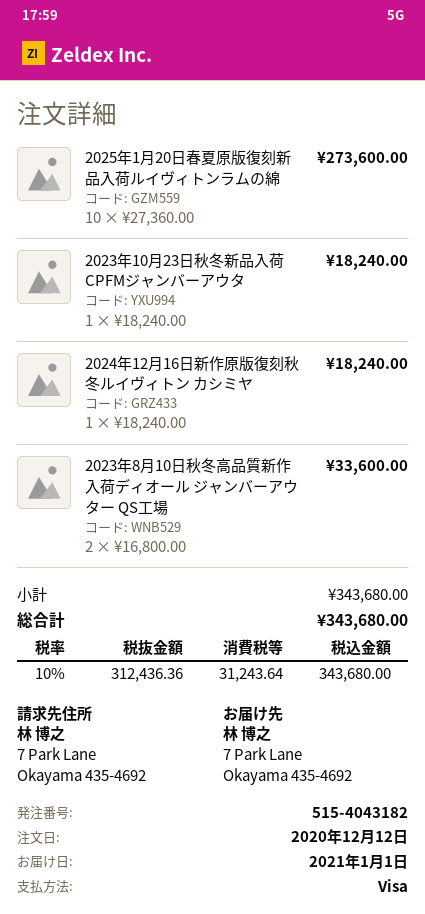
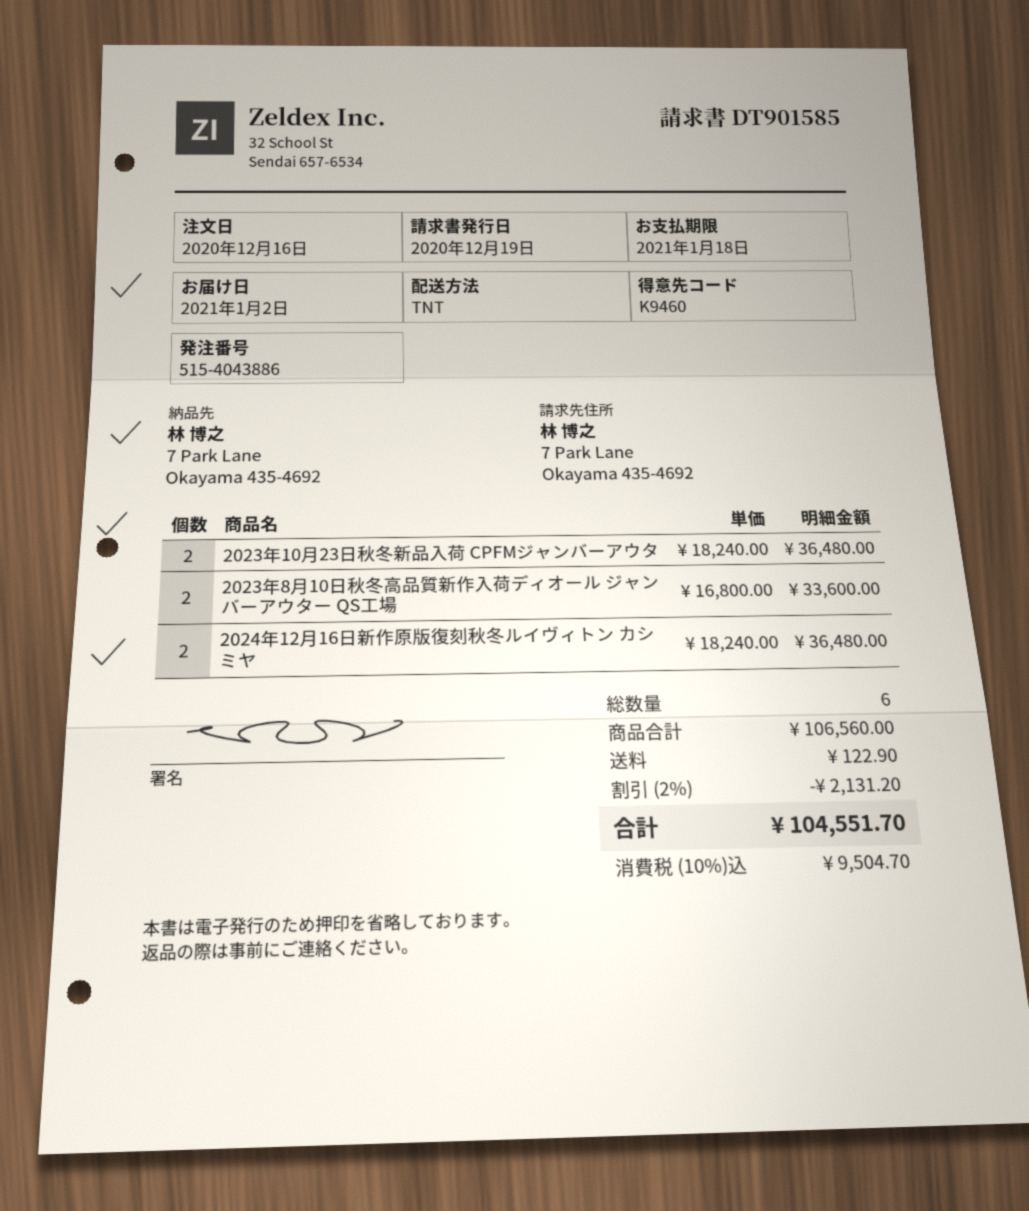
order number: 515-4043182 -> 515-4043886
order date: 2020-12-12 -> 2020-12-16
delivery date: 2021-01-01 -> 2021-01-02
2025年1月20日春夏原版復刻新品入荷ルイヴィトンラムの綿: 10 x 27360.00 = 273600.00 -> none
2023年10月23日秋冬新品入荷 CPFMジャンバーアウタ: 1 x 18240.00 = 18240.00 -> 2 x 18240.00 = 36480.00
2024年12月16日新作原版復刻秋冬ルイヴィトン カシミヤ: 1 x 18240.00 = 18240.00 -> 2 x 18240.00 = 36480.00
subtotal: 343680.00 -> 106560.00
discount: none -> 2% = 2131.20
shipping: none -> 122.90
tax: 10% = 31243.64 -> 10% = 9504.70
total: 343680.00 -> 104551.70

